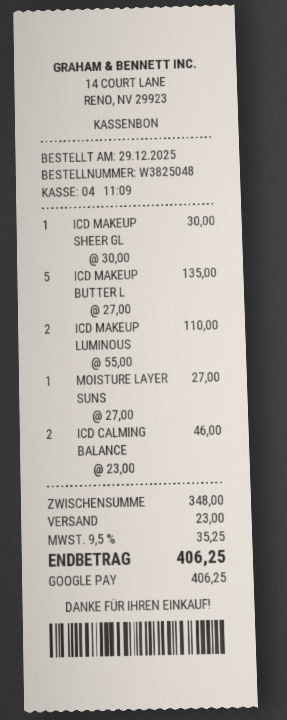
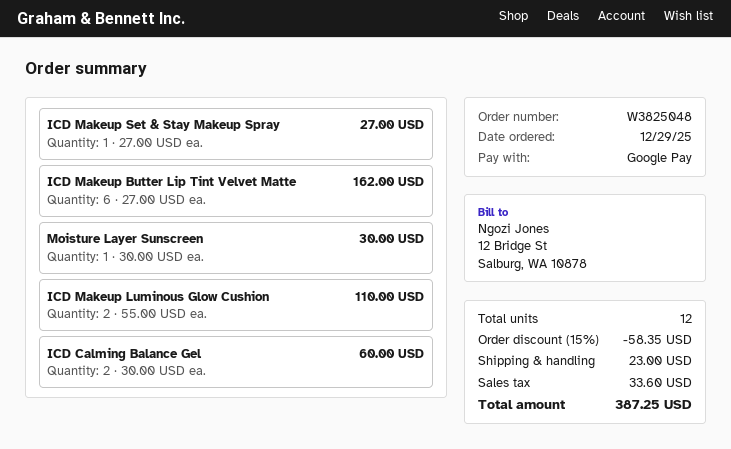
ICD MAKEUP SHEER GL: 1 x 30.00 = 30.00 -> none
ICD MAKEUP BUTTER L: 5 x 27.00 = 135.00 -> 6 x 27.00 = 162.00
MOISTURE LAYER SUNS: 1 x 27.00 = 27.00 -> 1 x 30.00 = 30.00
ICD CALMING BALANCE: 2 x 23.00 = 46.00 -> 2 x 30.00 = 60.00
ICD Makeup Set & Stay Makeup Spray: none -> 1 x 27.00 = 27.00
discount: none -> 15% = 58.35
tax: 35.25 -> 33.60
total: 406.25 -> 387.25

